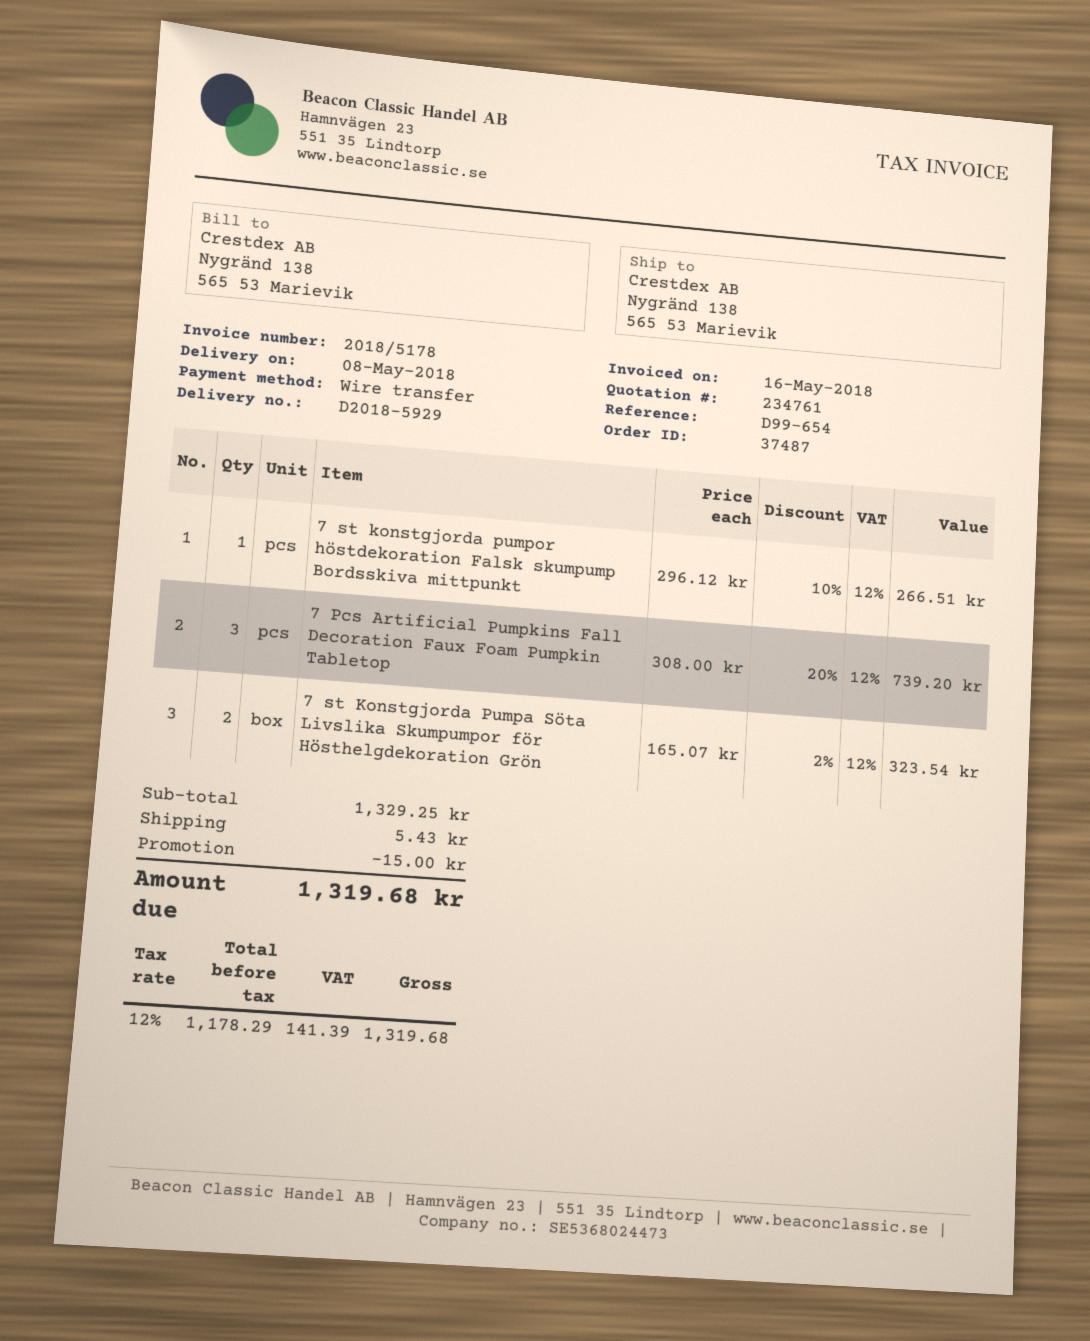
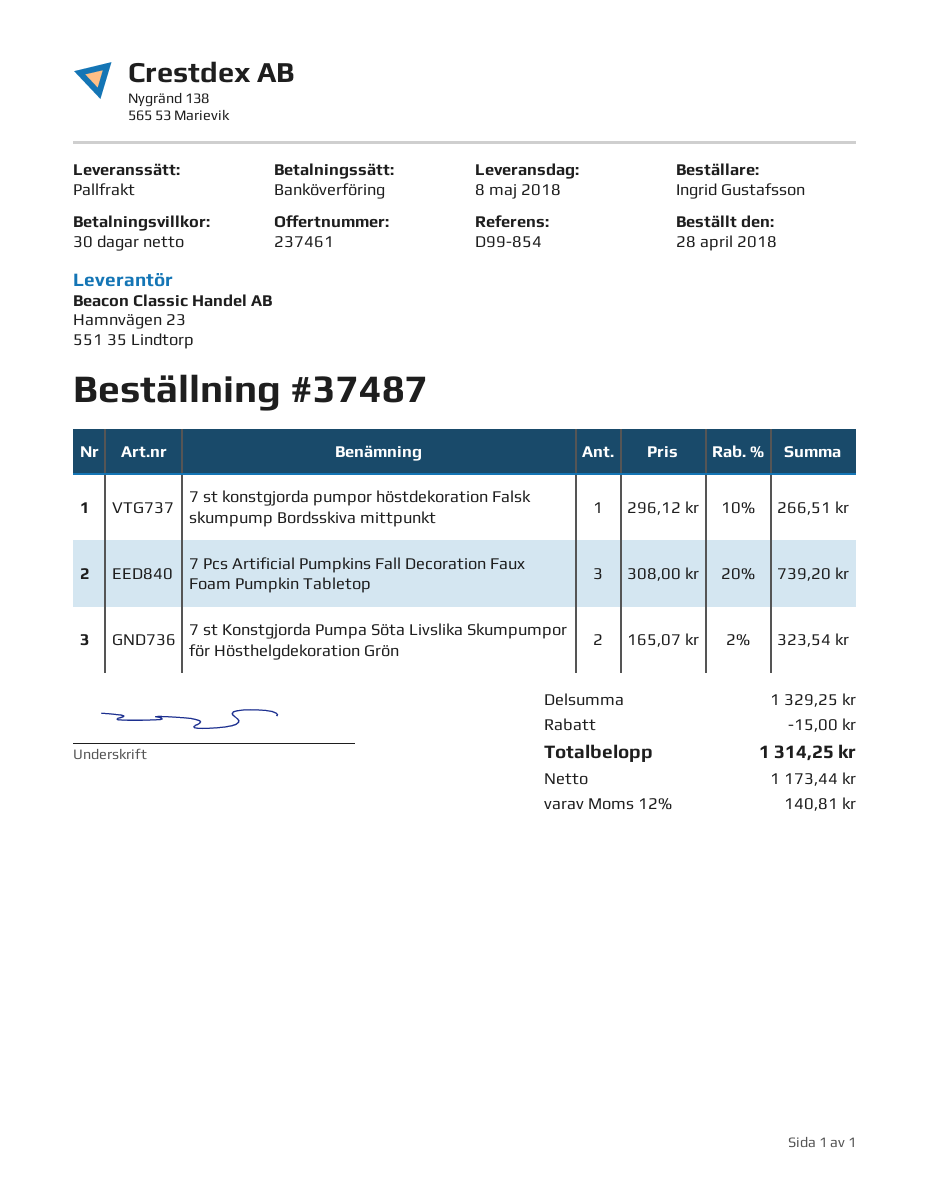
quote number: 234761 -> 237461
reference: D99-654 -> D99-854
shipping: 5.43 -> none
net: 1178.29 -> 1173.44
tax: 12% = 141.39 -> 12% = 140.81
total: 1319.68 -> 1314.25

